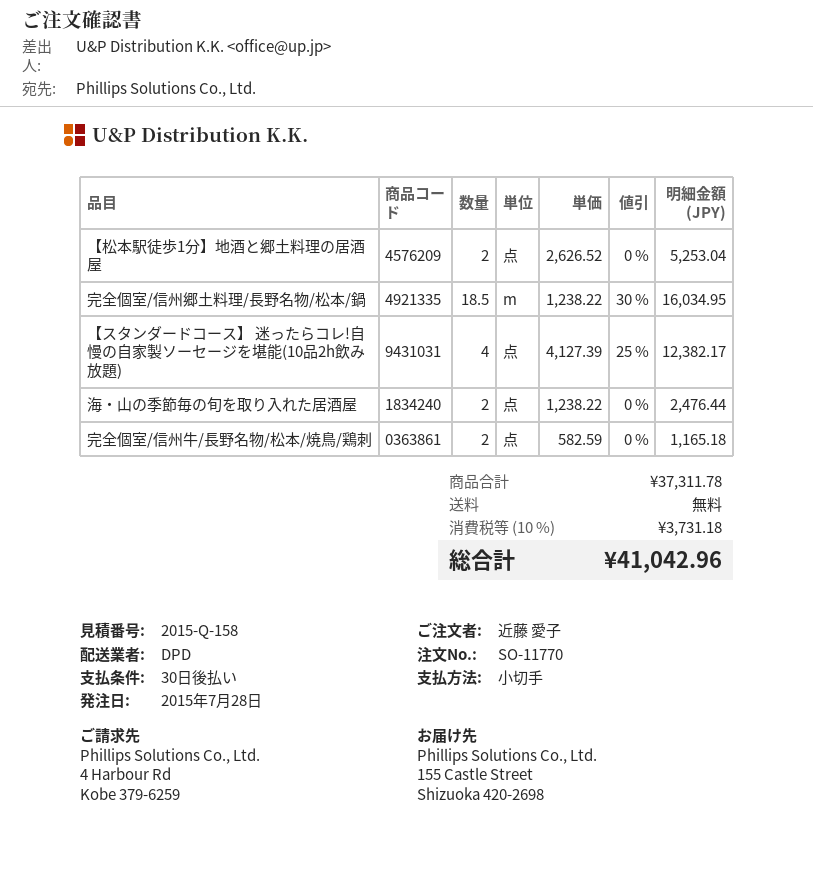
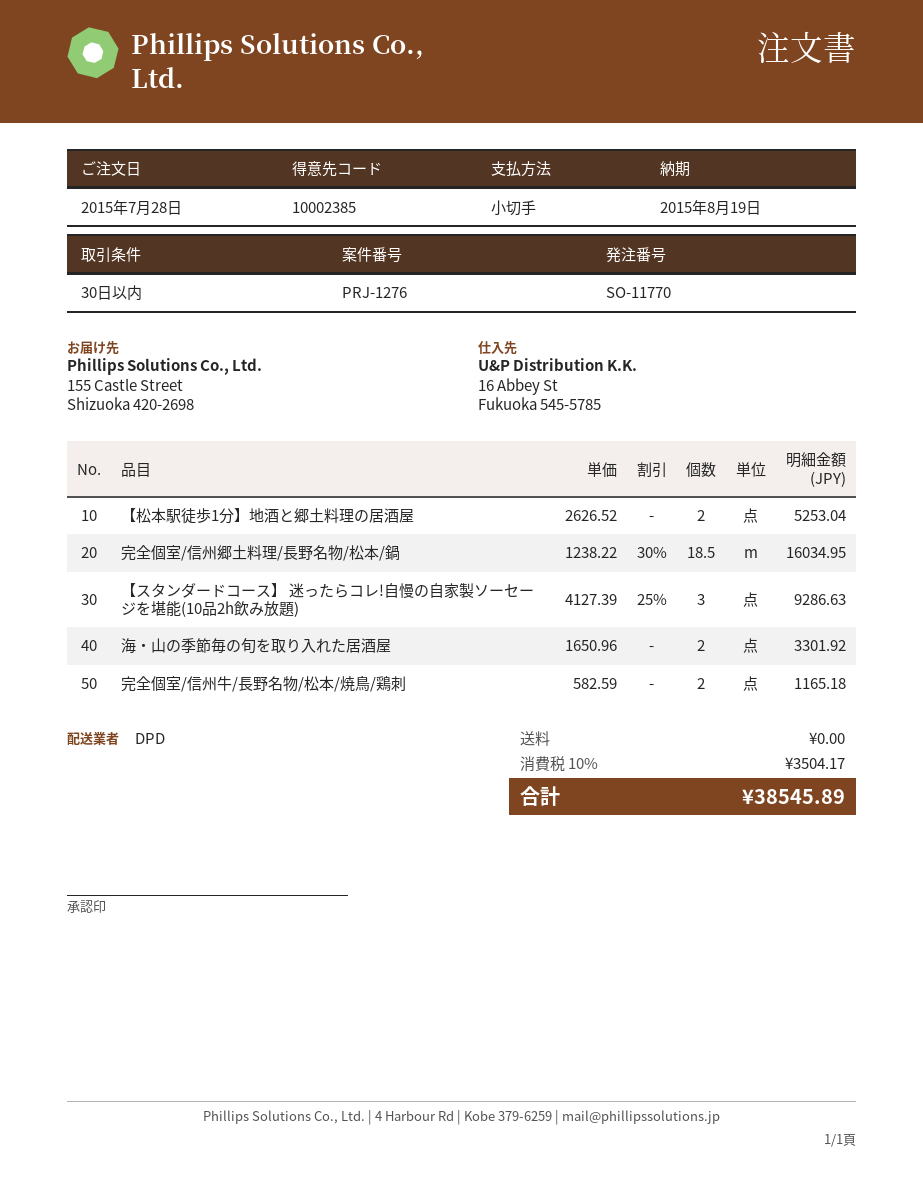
【スタンダードコース】 迷ったらコレ!自慢の自家製ソーセージを堪能(10品2h飲み放題): 4 x 4127.39 - 25% = 12382.17 -> 3 x 4127.39 - 25% = 9286.63
海・山の季節毎の旬を取り入れた居酒屋: 2 x 1238.22 = 2476.44 -> 2 x 1650.96 = 3301.92
tax: 10% = 3731.18 -> 10% = 3504.17
total: 41042.96 -> 38545.89

